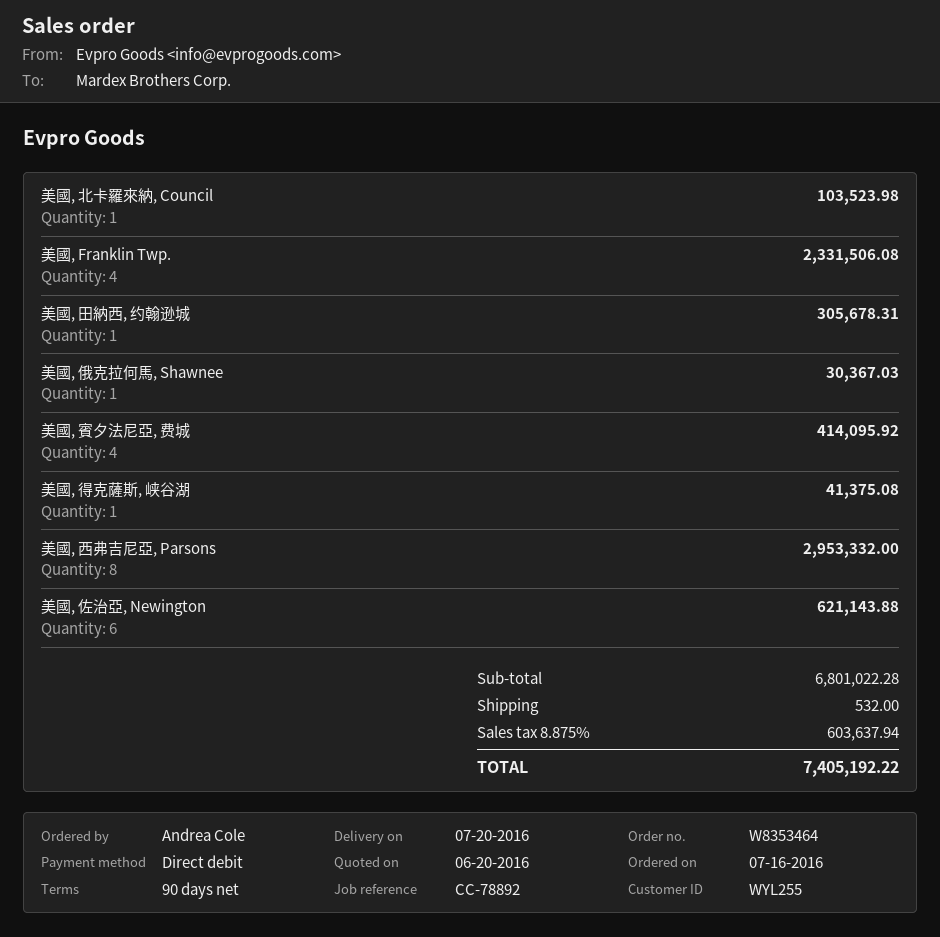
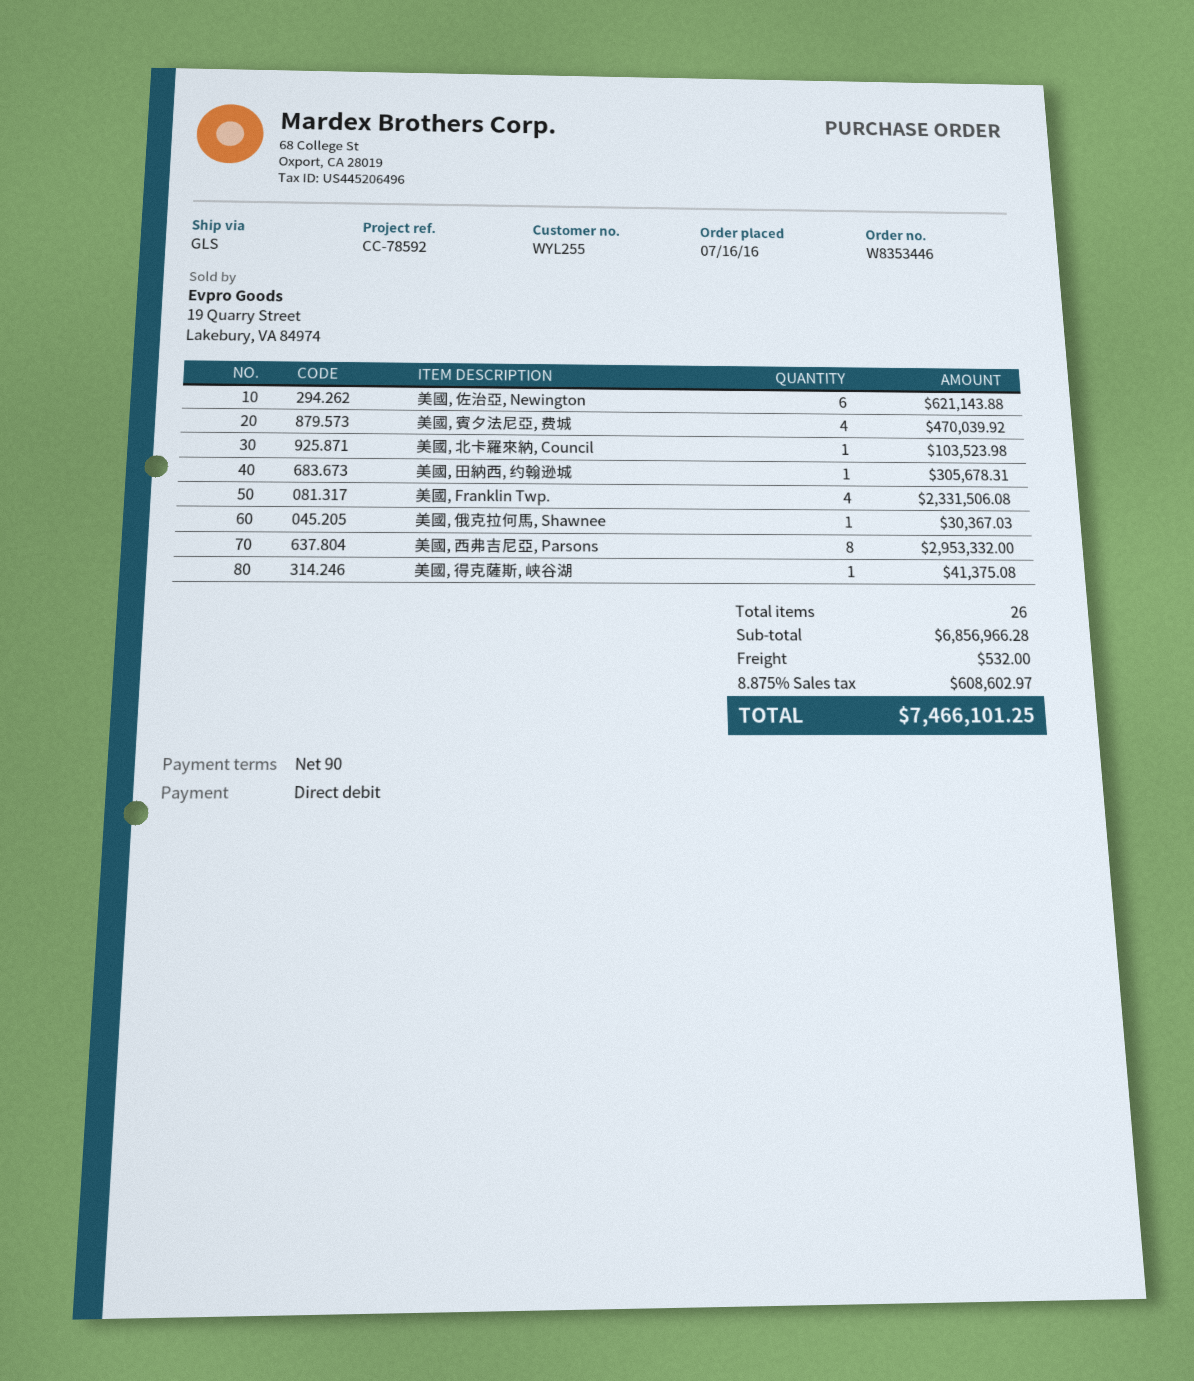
order number: W8353464 -> W8353446
reference: CC-78892 -> CC-78592
美國, 賓夕法尼亞, 费城: 4 for 414095.92 -> 4 for 470039.92
subtotal: 6801022.28 -> 6856966.28
tax: 8.875% = 603637.94 -> 8.875% = 608602.97
total: 7405192.22 -> 7466101.25

